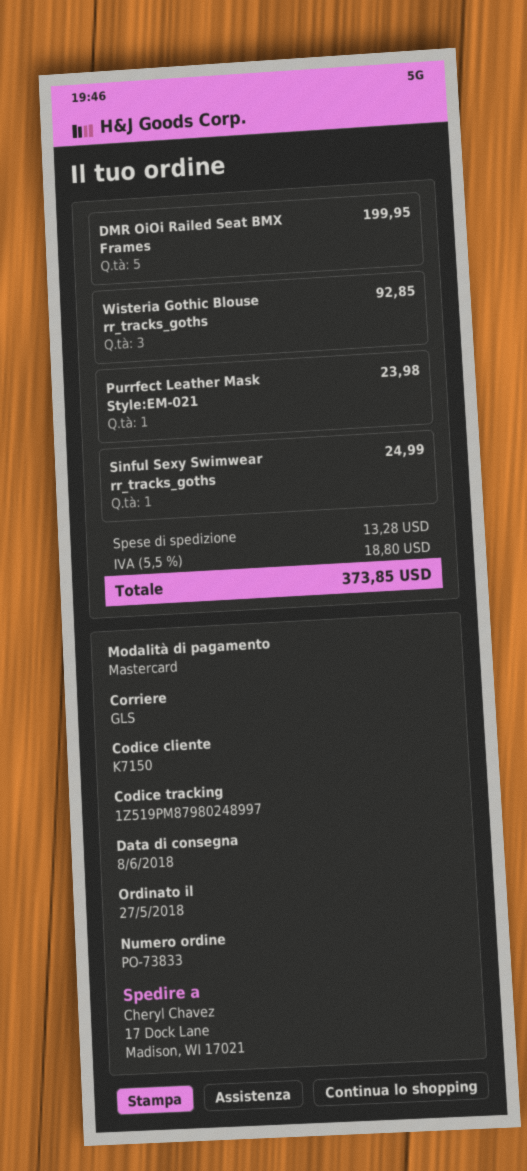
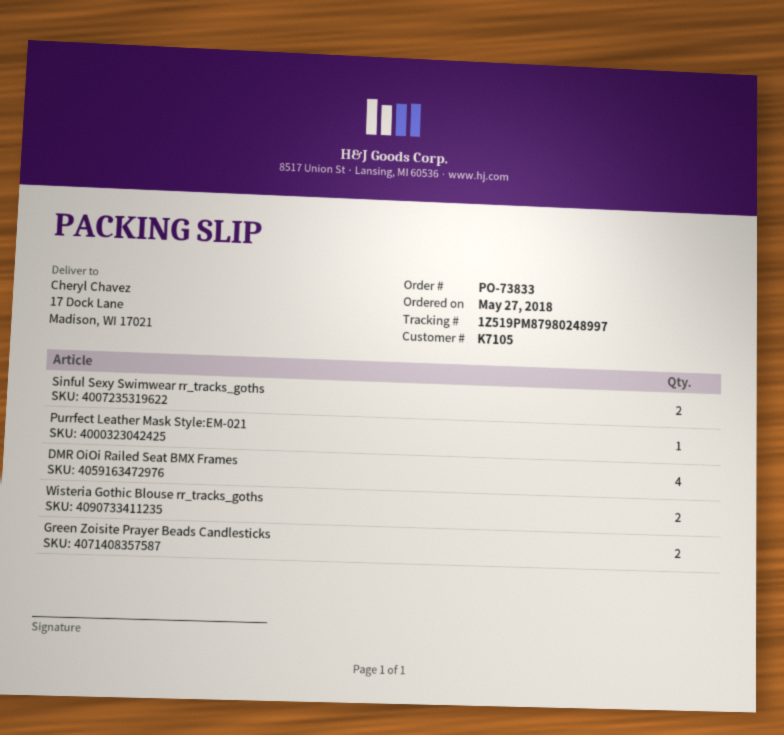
customer number: K7150 -> K7105
DMR OiOi Railed Seat BMX Frames: 5 -> 4
Wisteria Gothic Blouse rr_tracks_goths: 3 -> 2
Sinful Sexy Swimwear rr_tracks_goths: 1 -> 2
Green Zoisite Prayer Beads Candlesticks: none -> 2

